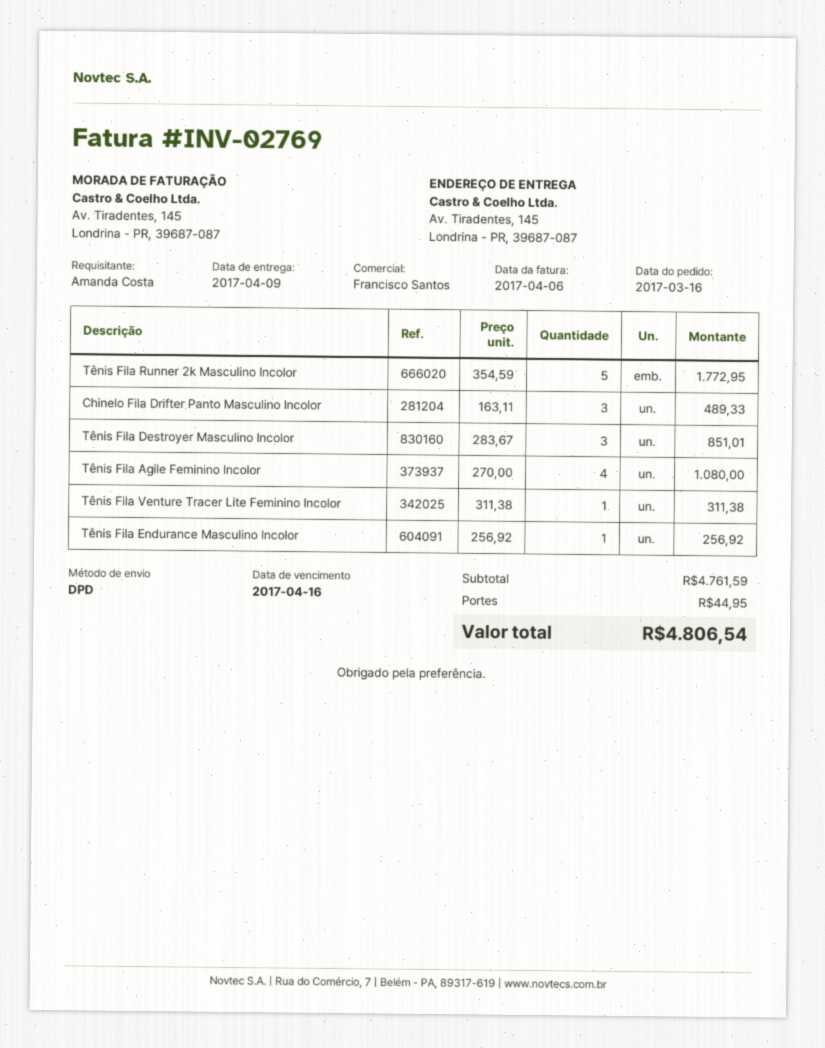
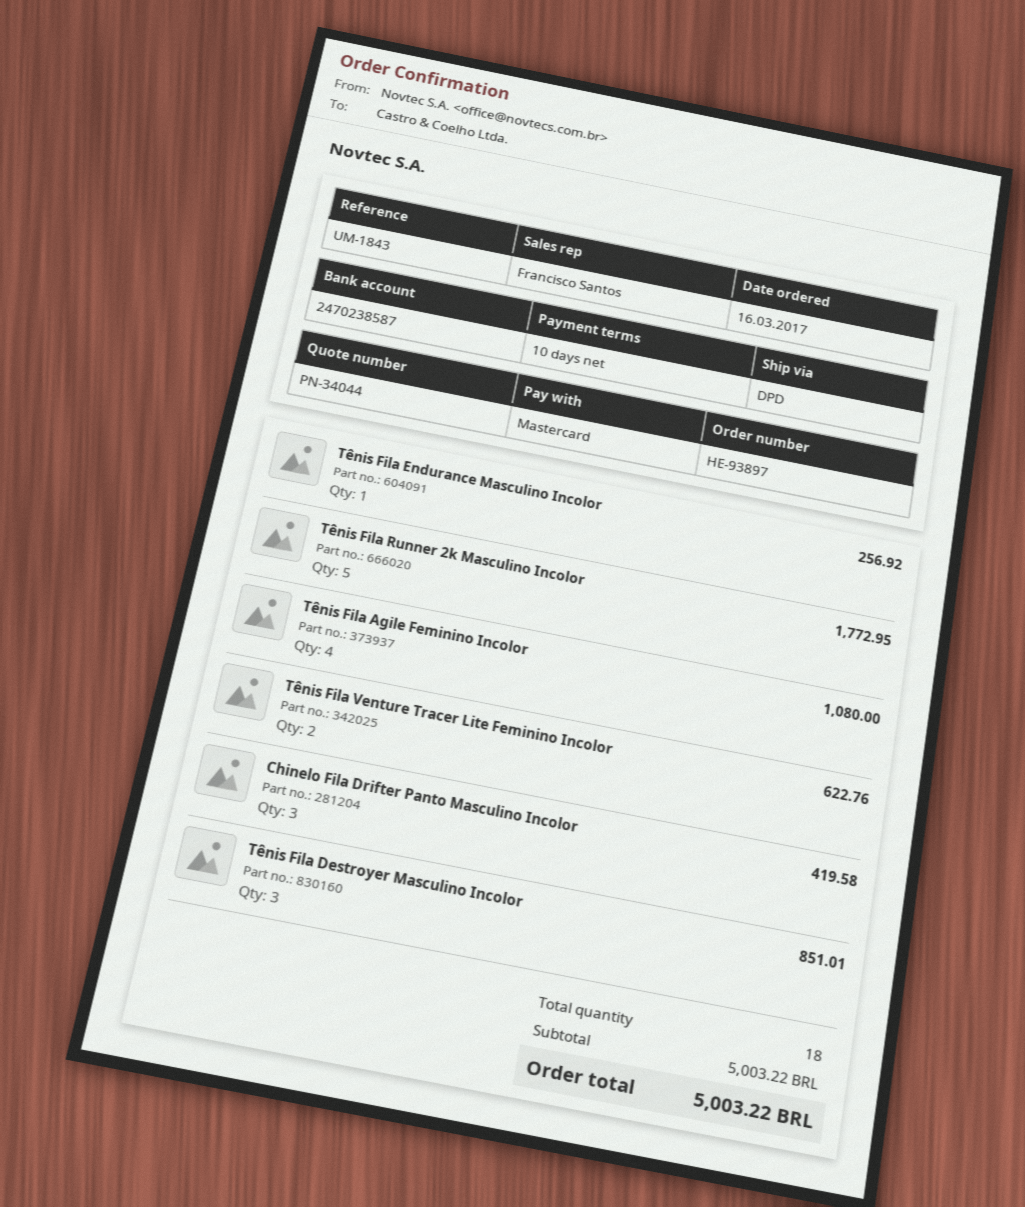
Chinelo Fila Drifter Panto Masculino Incolor: 3 for 489.33 -> 3 for 419.58
Tênis Fila Venture Tracer Lite Feminino Incolor: 1 for 311.38 -> 2 for 622.76
subtotal: 4761.59 -> 5003.22
shipping: 44.95 -> none
total: 4806.54 -> 5003.22

